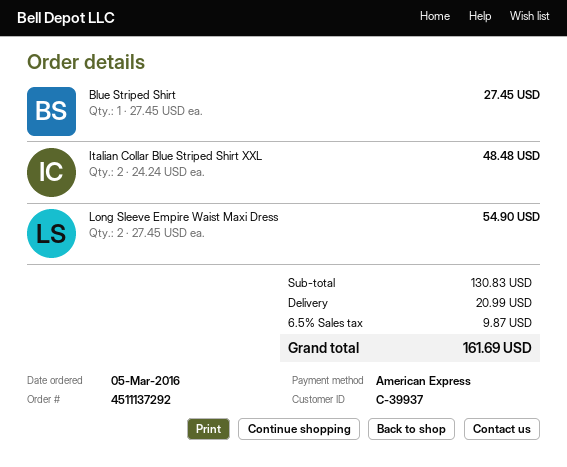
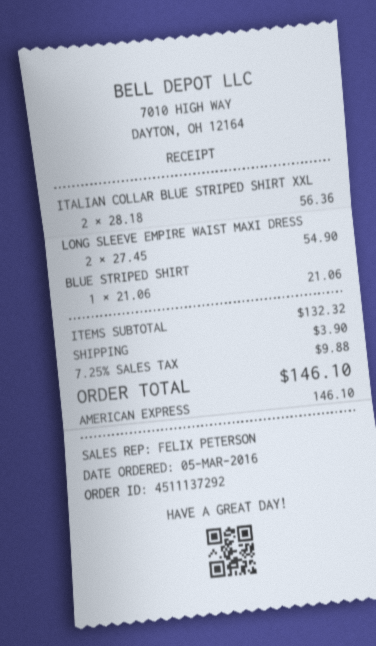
Blue Striped Shirt: 1 x 27.45 = 27.45 -> 1 x 21.06 = 21.06
Italian Collar Blue Striped Shirt XXL: 2 x 24.24 = 48.48 -> 2 x 28.18 = 56.36
subtotal: 130.83 -> 132.32
shipping: 20.99 -> 3.90
tax: 6.5% = 9.87 -> 7.25% = 9.88
total: 161.69 -> 146.10

